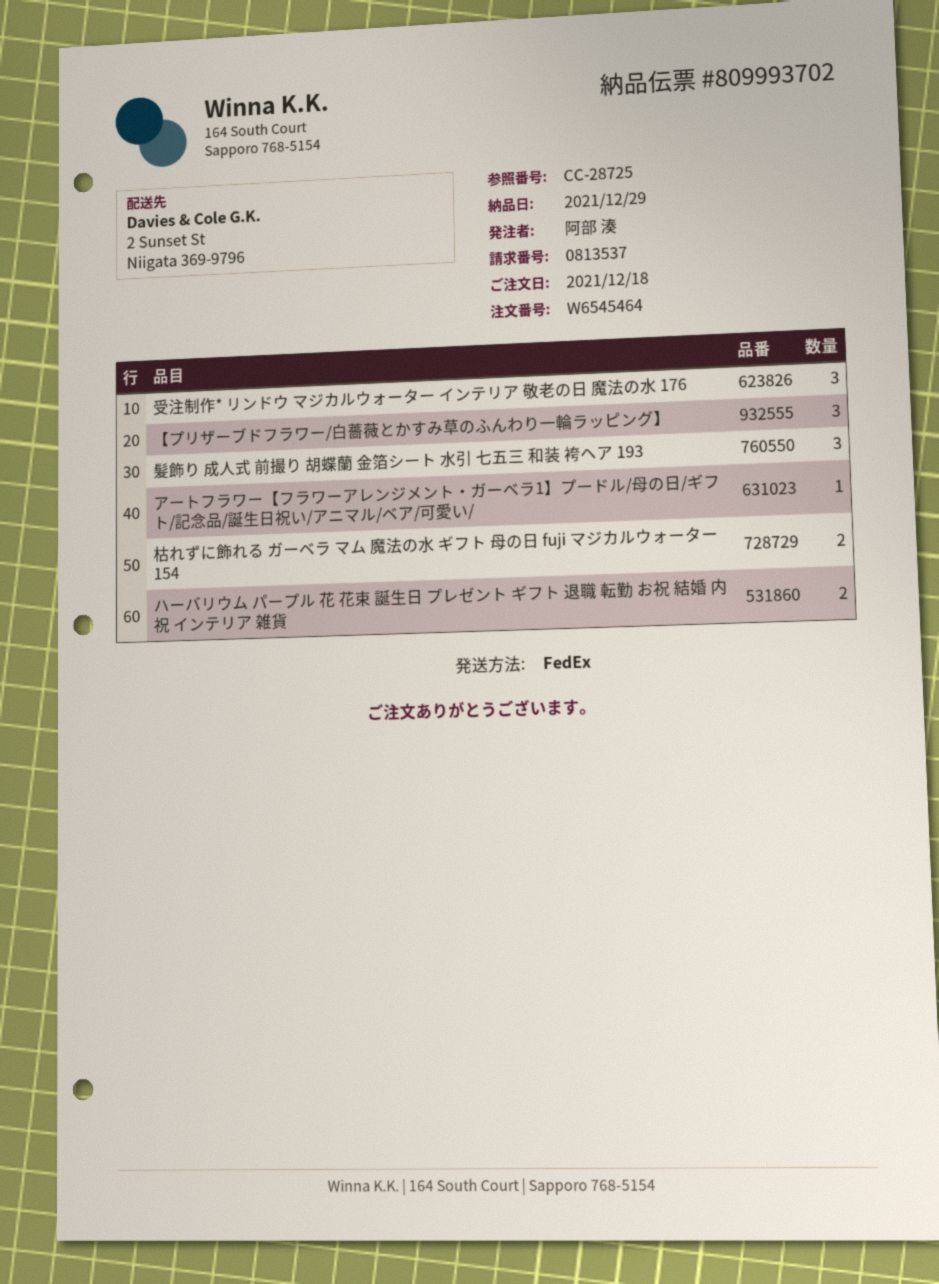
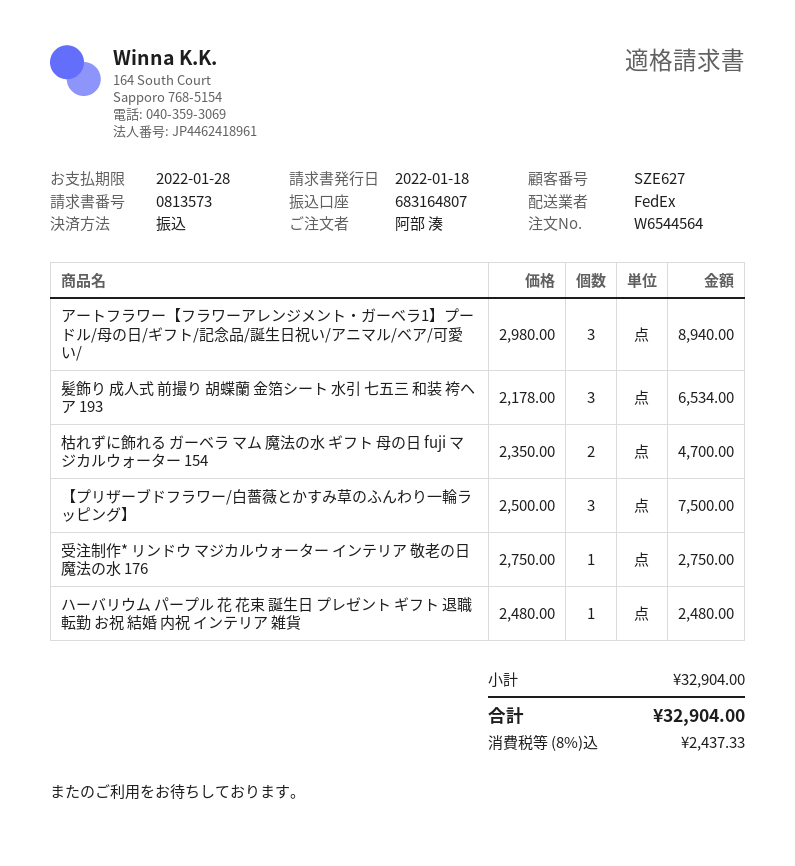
order number: W6545464 -> W6544564
invoice number: 0813537 -> 0813573
受注制作* リンドウ マジカルウォーター インテリア 敬老の日 魔法の水 176: 3 -> 1
アートフラワー【フラワーアレンジメント・ガーベラ1】プードル/母の日/ギフト/記念品/誕生日祝い/アニマル/ベア/可愛い/: 1 -> 3
ハーバリウム パープル 花 花束 誕生日 プレゼント ギフト 退職 転勤 お祝 結婚 内祝 インテリア 雑貨: 2 -> 1

